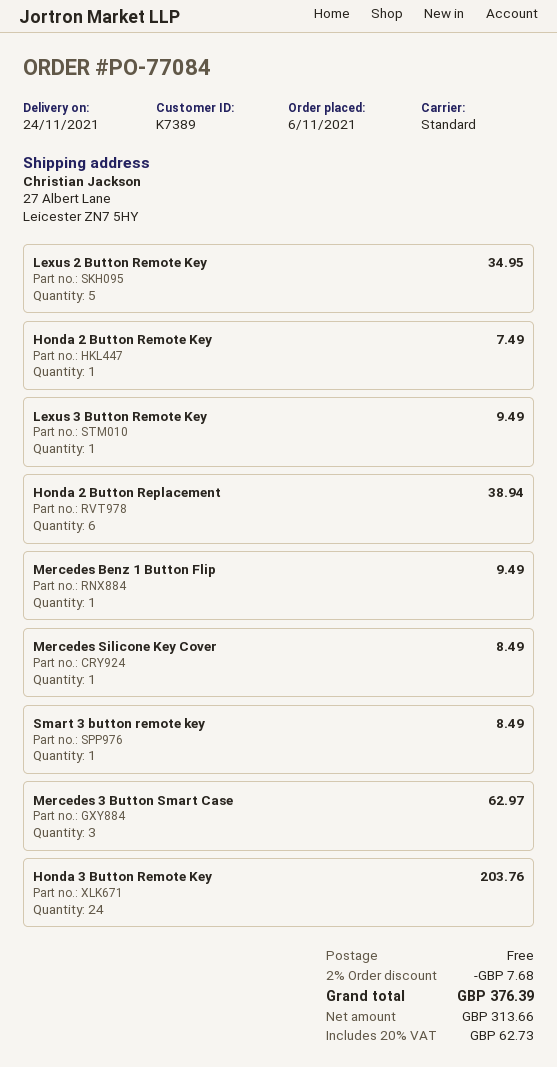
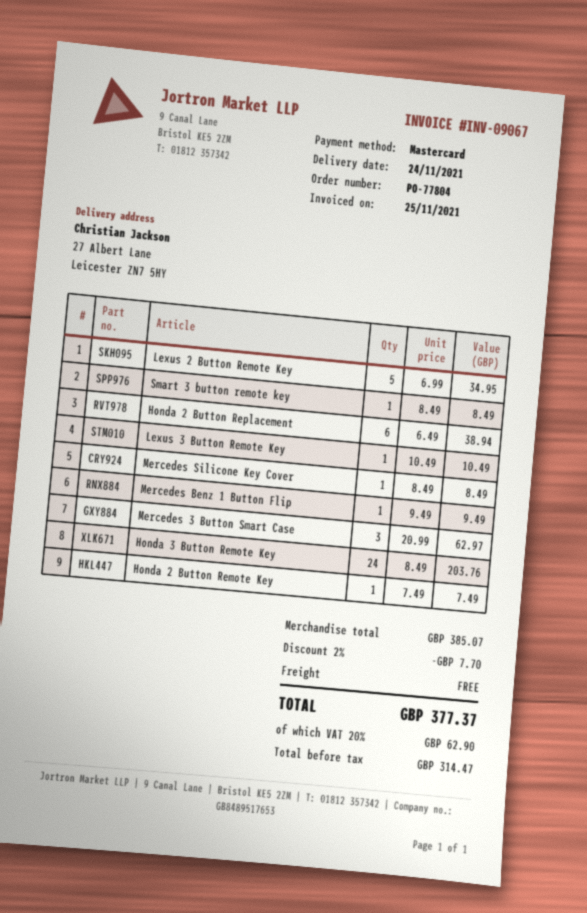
order number: PO-77084 -> PO-77804
Lexus 3 Button Remote Key: 1 for 9.49 -> 1 for 10.49
discount: 2% = 7.68 -> 2% = 7.70
net: 313.66 -> 314.47
tax: 20% = 62.73 -> 20% = 62.90
total: 376.39 -> 377.37

